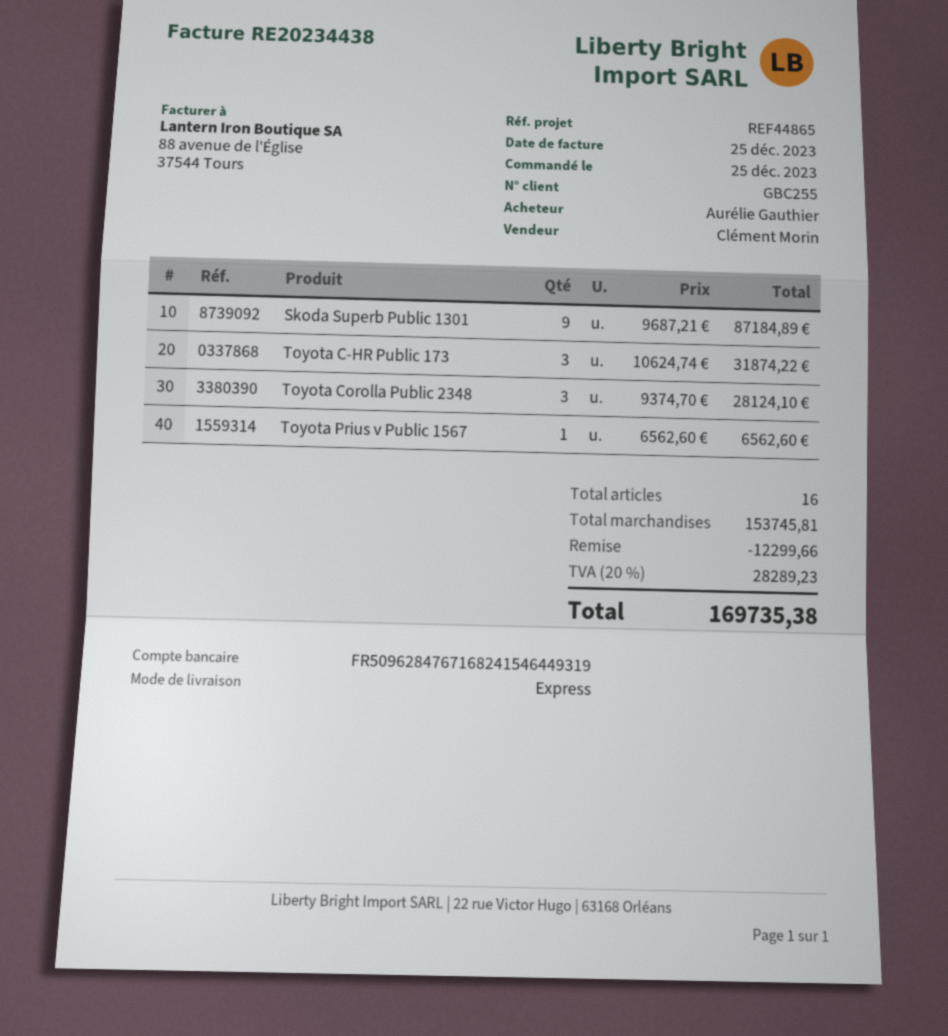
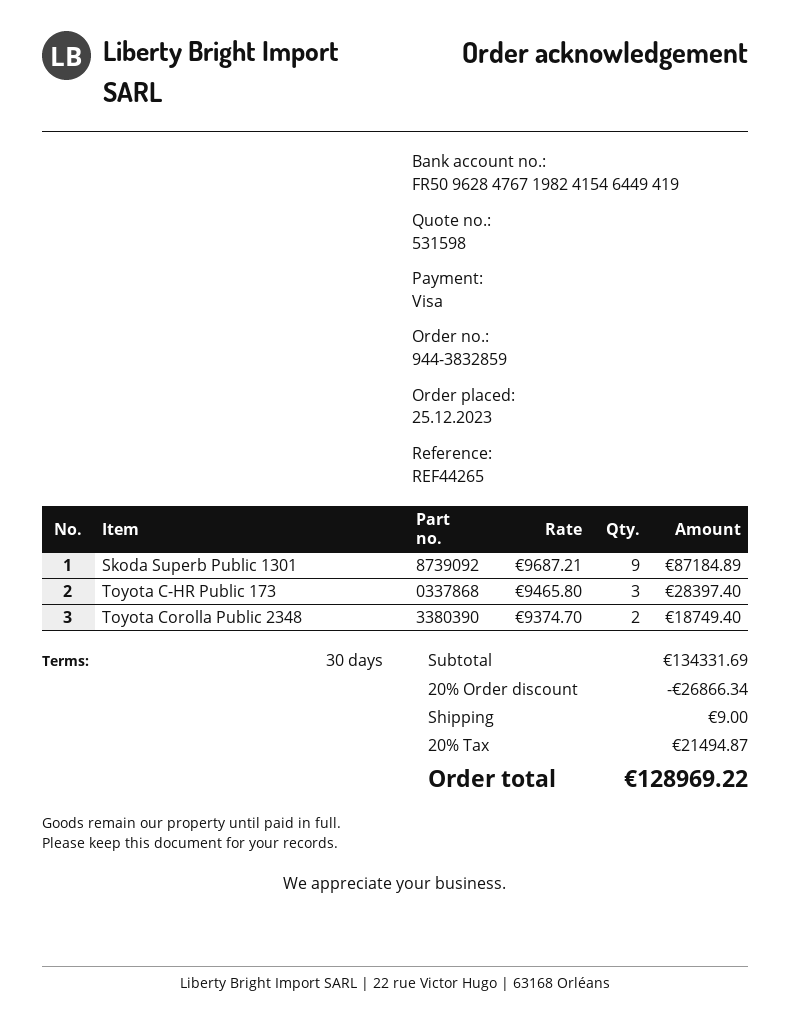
reference: REF44865 -> REF44265
bank account: FR5096284767168241546449319 -> FR5096284767198241546449419
Toyota C-HR Public 173: 3 x 10624.74 = 31874.22 -> 3 x 9465.80 = 28397.40
Toyota Corolla Public 2348: 3 x 9374.70 = 28124.10 -> 2 x 9374.70 = 18749.40
Toyota Prius v Public 1567: 1 x 6562.60 = 6562.60 -> none
subtotal: 153745.81 -> 134331.69
discount: 12299.66 -> 26866.34
shipping: none -> 9.00
tax: 20% = 28289.23 -> 20% = 21494.87
total: 169735.38 -> 128969.22

